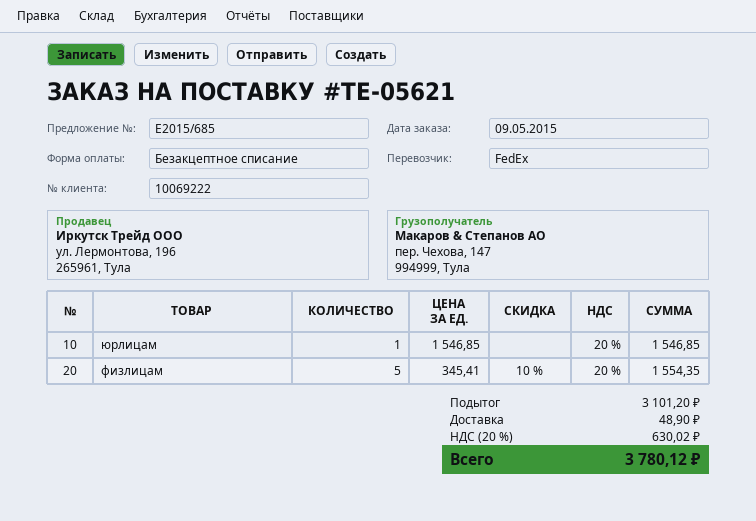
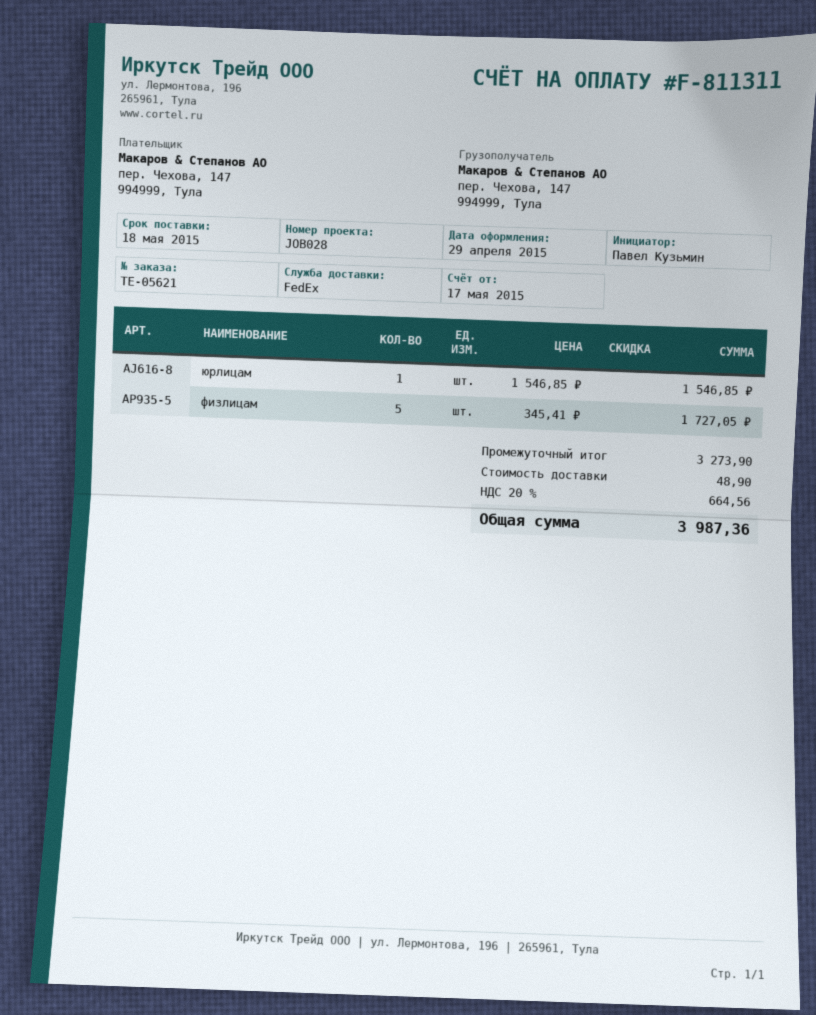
order date: 2015-05-09 -> 2015-04-29
физлицам: 5 x 345.41 - 10% = 1554.35 -> 5 x 345.41 = 1727.05
subtotal: 3101.20 -> 3273.90
tax: 20% = 630.02 -> 20% = 664.56
total: 3780.12 -> 3987.36

